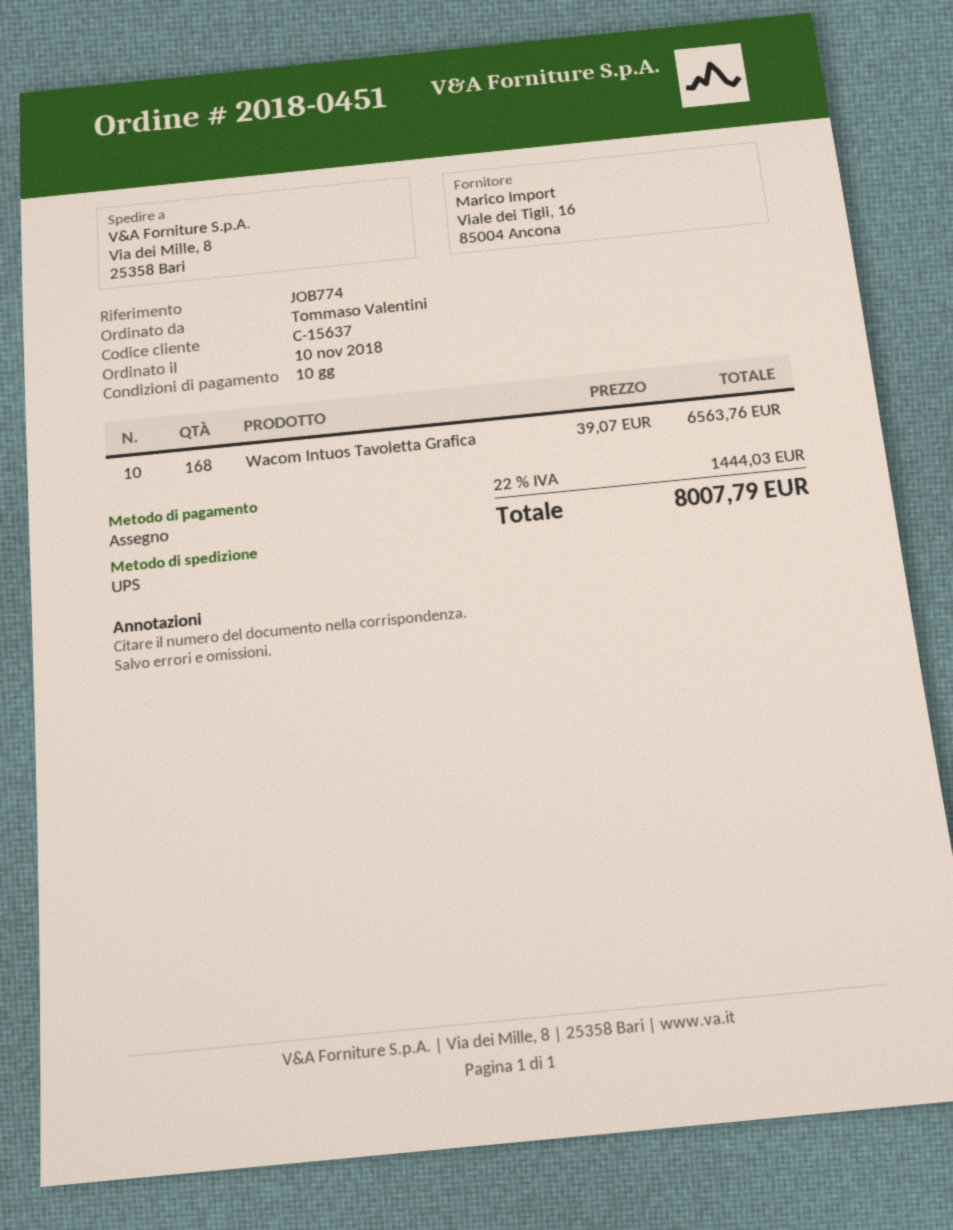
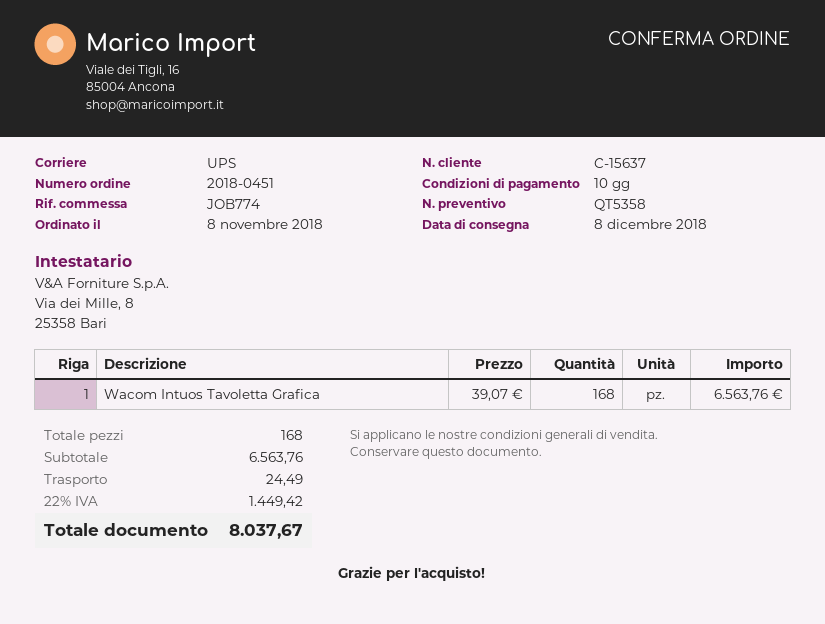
order date: 2018-11-10 -> 2018-11-08
shipping: none -> 24.49
tax: 22% = 1444.03 -> 22% = 1449.42
total: 8007.79 -> 8037.67

